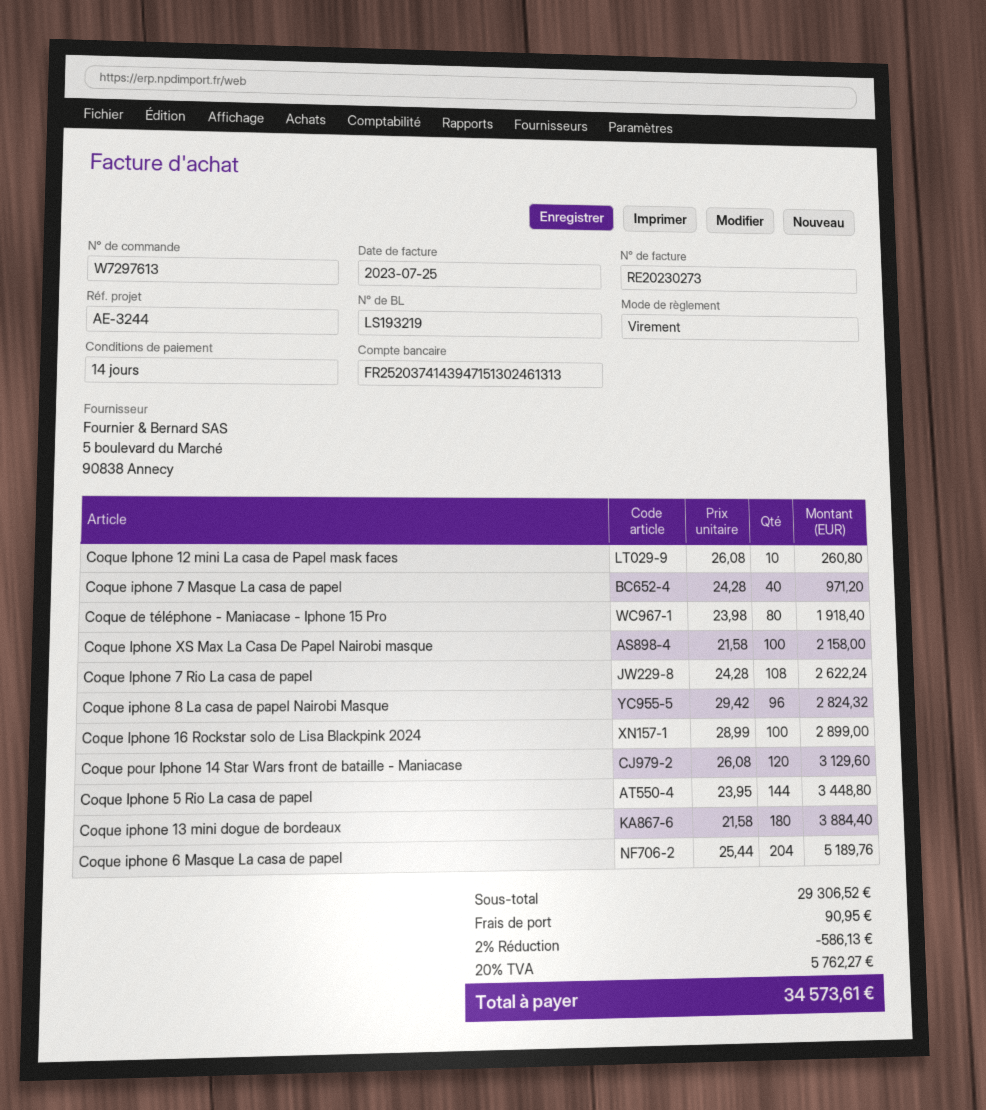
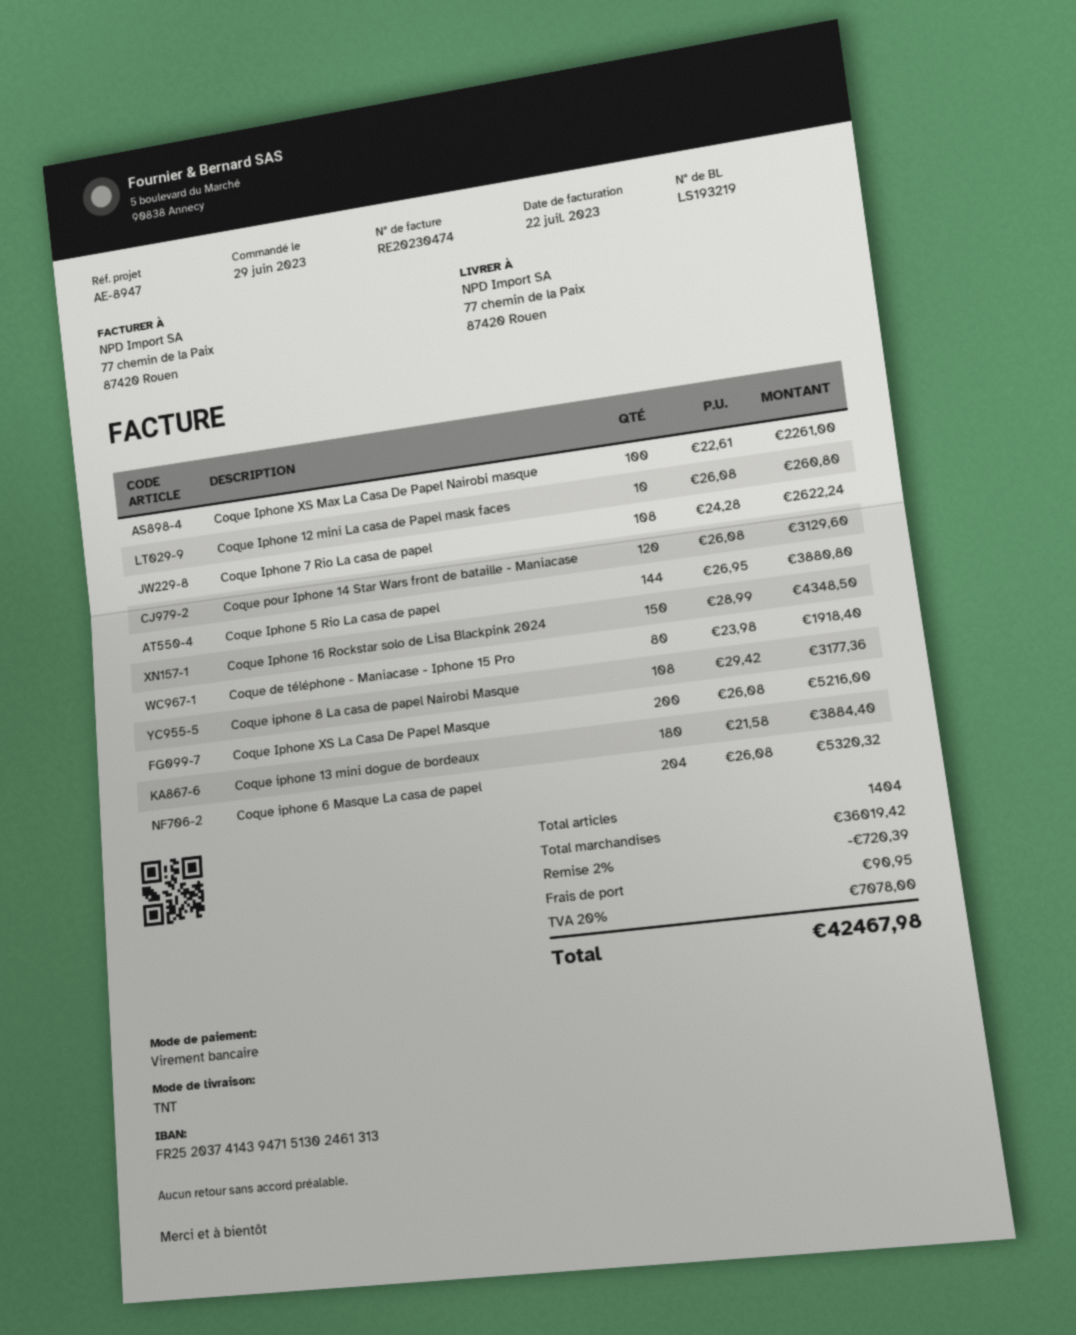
invoice number: RE20230273 -> RE20230474
invoice date: 2023-07-25 -> 2023-07-22
reference: AE-3244 -> AE-8947
Coque iphone 7 Masque La casa de papel: 40 x 24.28 = 971.20 -> none
Coque Iphone XS Max La Casa De Papel Nairobi masque: 100 x 21.58 = 2158.00 -> 100 x 22.61 = 2261.00
Coque iphone 8 La casa de papel Nairobi Masque: 96 x 29.42 = 2824.32 -> 108 x 29.42 = 3177.36
Coque Iphone 16 Rockstar solo de Lisa Blackpink 2024: 100 x 28.99 = 2899.00 -> 150 x 28.99 = 4348.50
Coque Iphone 5 Rio La casa de papel: 144 x 23.95 = 3448.80 -> 144 x 26.95 = 3880.80
Coque iphone 6 Masque La casa de papel: 204 x 25.44 = 5189.76 -> 204 x 26.08 = 5320.32
Coque Iphone XS La Casa De Papel Masque: none -> 200 x 26.08 = 5216.00
subtotal: 29306.52 -> 36019.42
discount: 2% = 586.13 -> 2% = 720.39
tax: 20% = 5762.27 -> 20% = 7078.00
total: 34573.61 -> 42467.98

